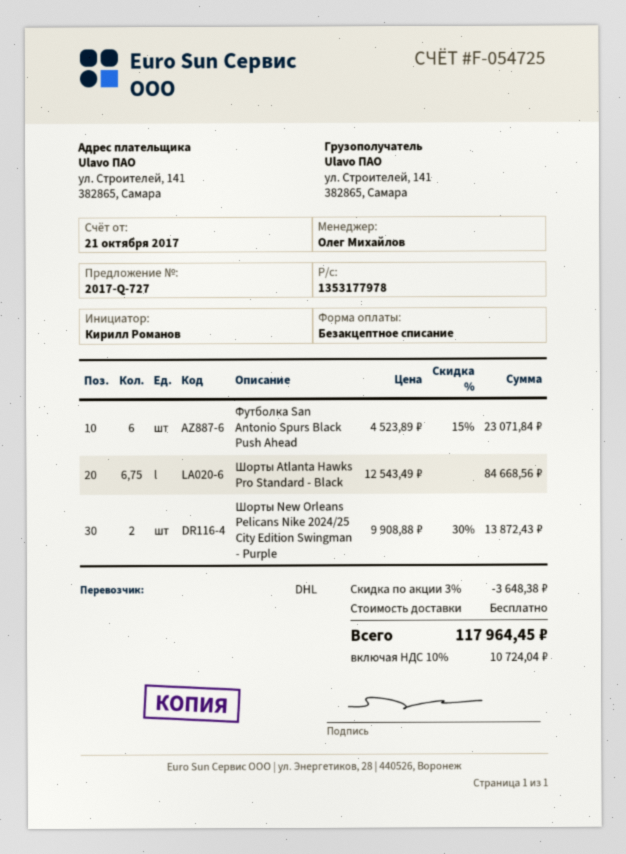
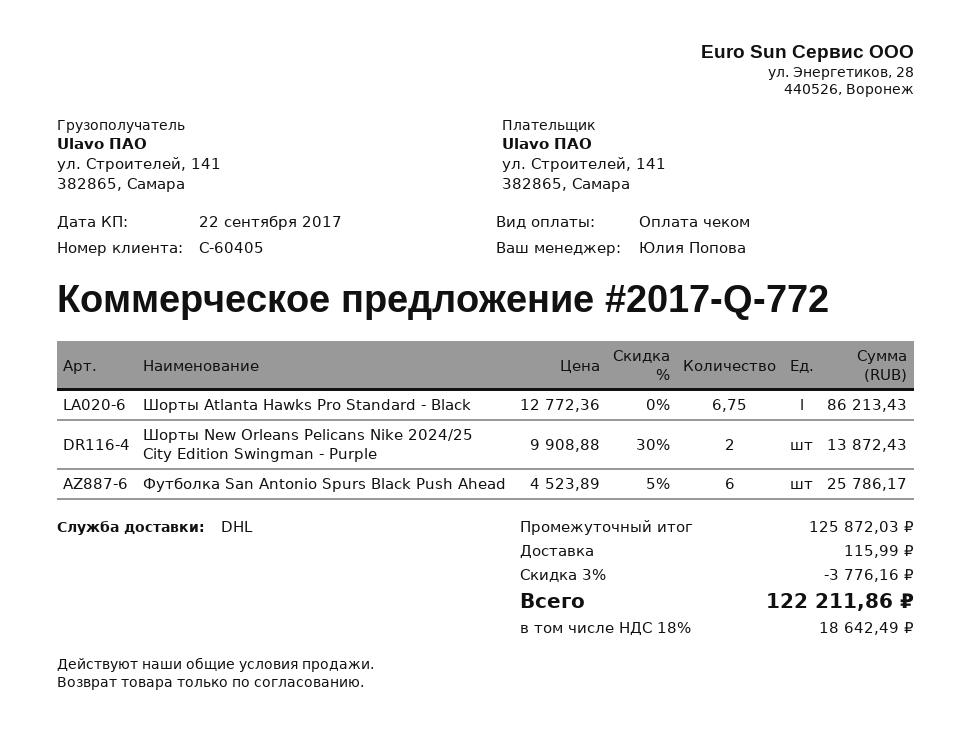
quote number: 2017-Q-727 -> 2017-Q-772
sales rep: Олег Михайлов -> Юлия Попова
payment method: direct debit -> cheque
Футболка San Antonio Spurs Black Push Ahead: 6 x 4523.89 - 15% = 23071.84 -> 6 x 4523.89 - 5% = 25786.17
Шорты Atlanta Hawks Pro Standard - Black: 6.75 x 12543.49 = 84668.56 -> 6.75 x 12772.36 = 86213.43
discount: 3% = 3648.38 -> 3% = 3776.16
shipping: 0.00 -> 115.99
tax: 10% = 10724.04 -> 18% = 18642.49
total: 117964.45 -> 122211.86

